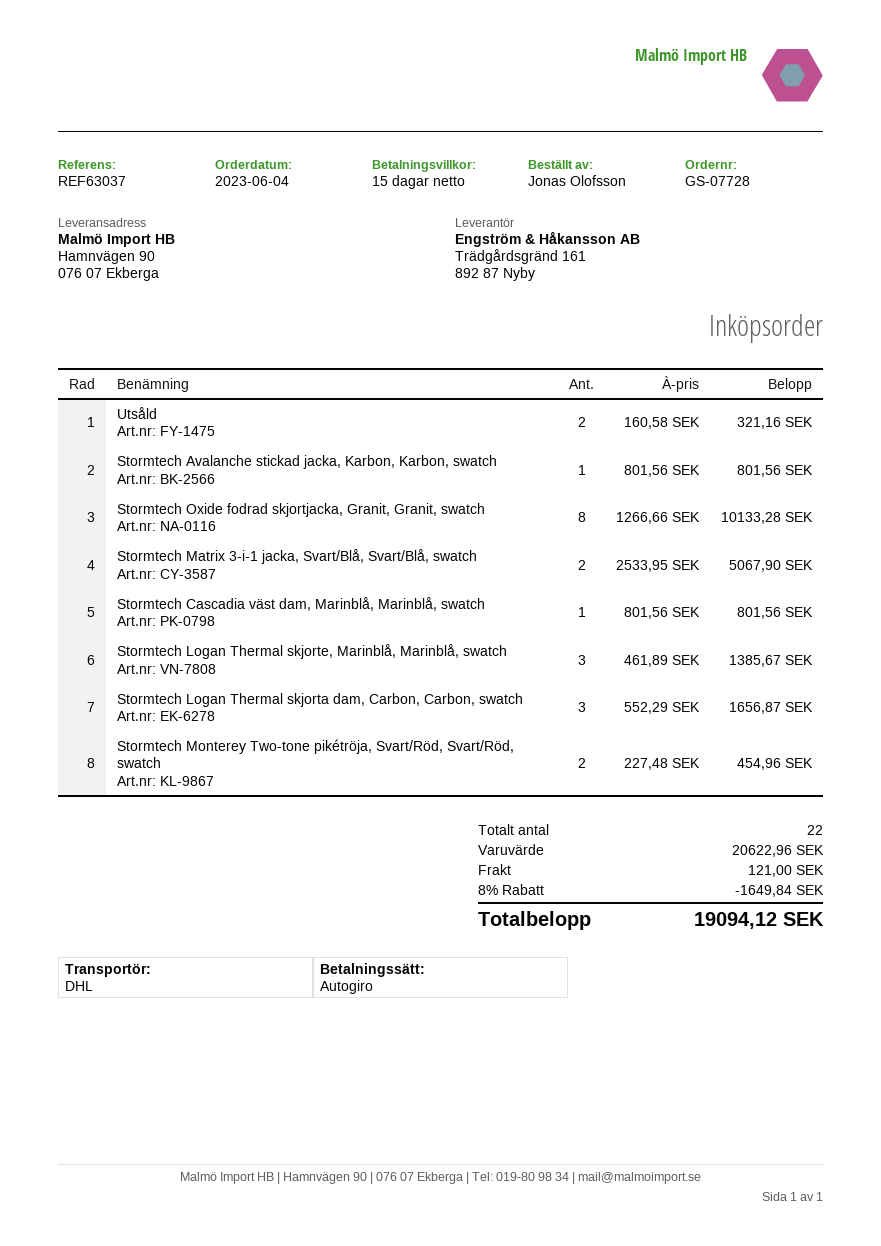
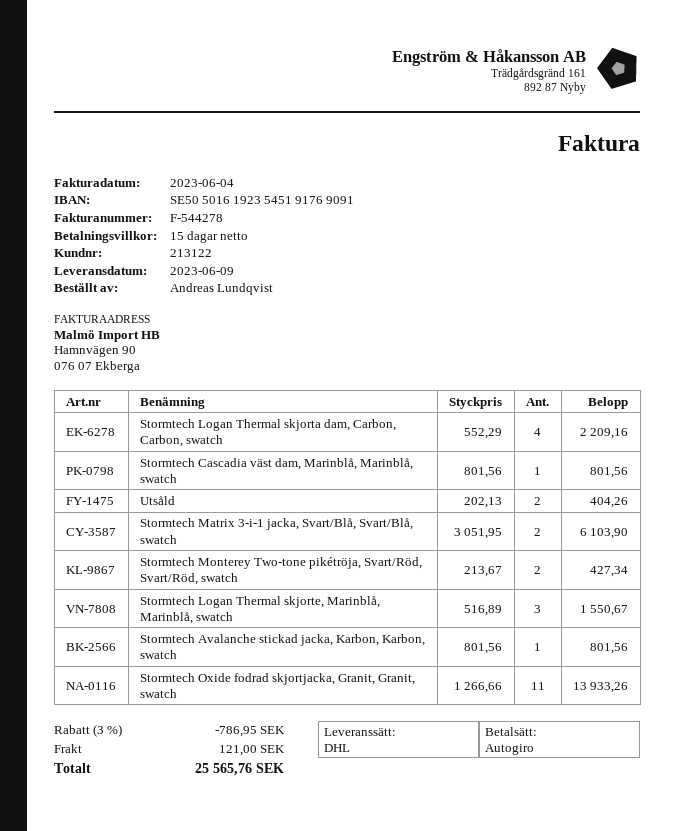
ordered by: Jonas Olofsson -> Andreas Lundqvist
Utsåld: 2 x 160.58 = 321.16 -> 2 x 202.13 = 404.26
Stormtech Oxide fodrad skjortjacka, Granit, Granit, swatch: 8 x 1266.66 = 10133.28 -> 11 x 1266.66 = 13933.26
Stormtech Matrix 3-i-1 jacka, Svart/Blå, Svart/Blå, swatch: 2 x 2533.95 = 5067.90 -> 2 x 3051.95 = 6103.90
Stormtech Logan Thermal skjorte, Marinblå, Marinblå, swatch: 3 x 461.89 = 1385.67 -> 3 x 516.89 = 1550.67
Stormtech Logan Thermal skjorta dam, Carbon, Carbon, swatch: 3 x 552.29 = 1656.87 -> 4 x 552.29 = 2209.16
Stormtech Monterey Two-tone pikétröja, Svart/Röd, Svart/Röd, swatch: 2 x 227.48 = 454.96 -> 2 x 213.67 = 427.34
discount: 8% = 1649.84 -> 3% = 786.95
total: 19094.12 -> 25565.76

